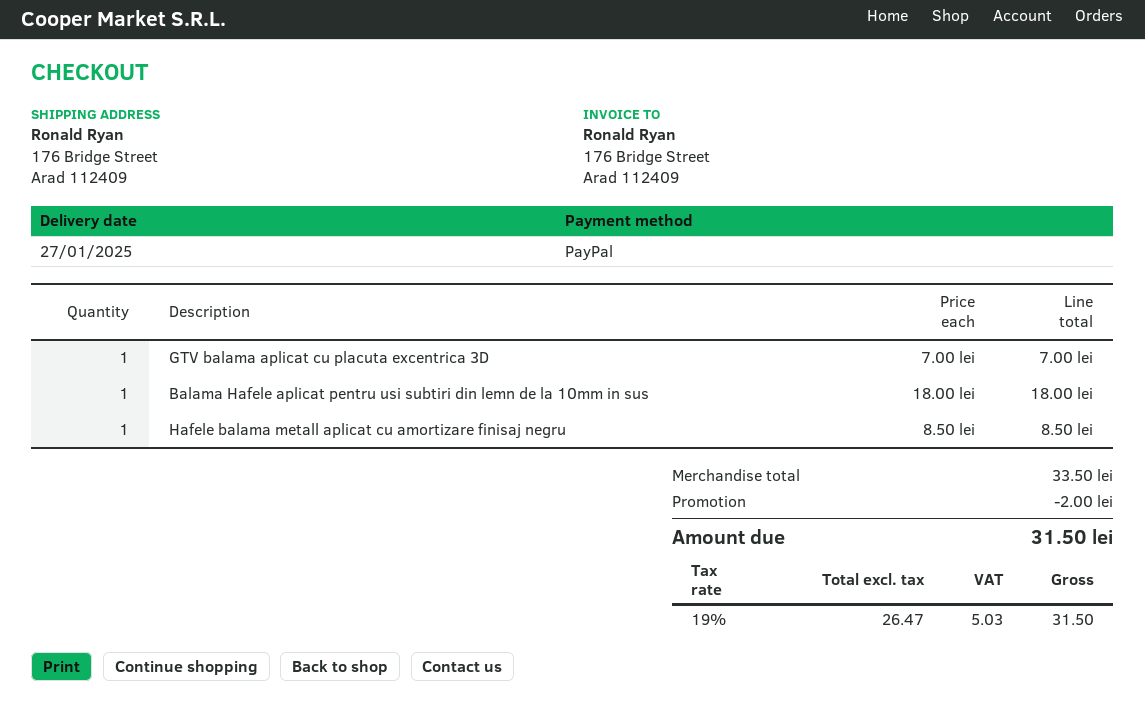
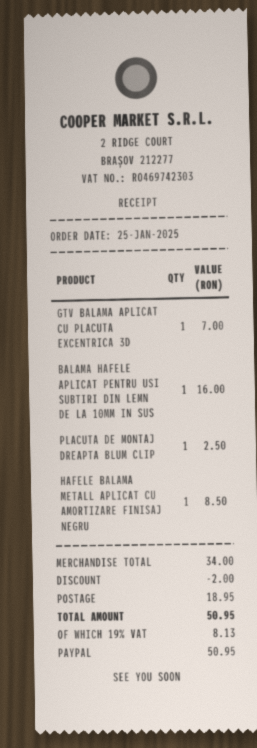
Balama Hafele aplicat pentru usi subtiri din lemn de la 10mm in sus: 1 for 18.00 -> 1 for 16.00
PLACUTA DE MONTAJ DREAPTA BLUM CLIP: none -> 1 for 2.50
subtotal: 33.50 -> 34.00
shipping: none -> 18.95
tax: 19% = 5.03 -> 19% = 8.13
total: 31.50 -> 50.95

